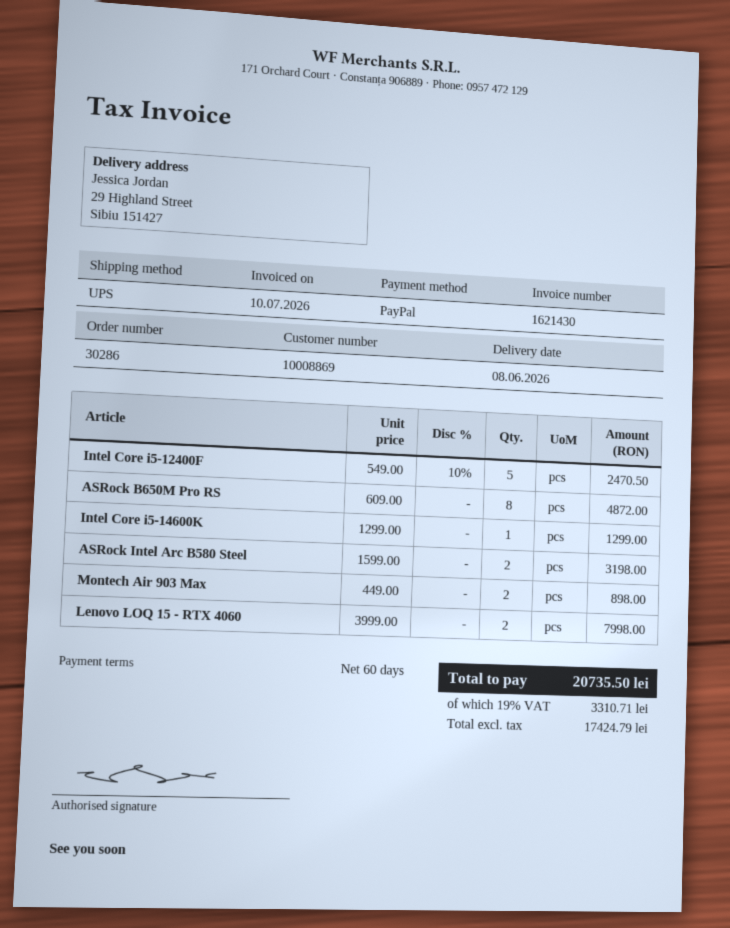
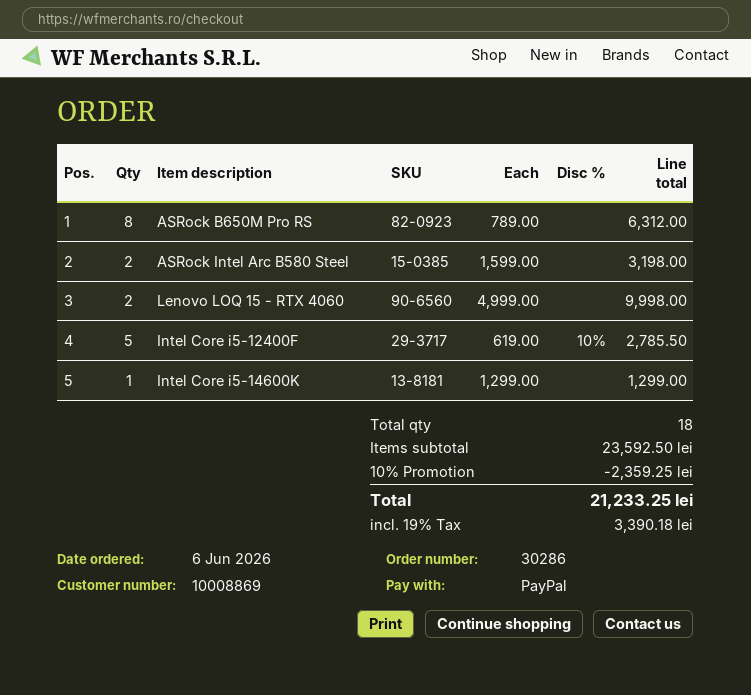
Intel Core i5-12400F: 5 x 549.00 - 10% = 2470.50 -> 5 x 619.00 - 10% = 2785.50
ASRock B650M Pro RS: 8 x 609.00 = 4872.00 -> 8 x 789.00 = 6312.00
Montech Air 903 Max: 2 x 449.00 = 898.00 -> none
Lenovo LOQ 15 - RTX 4060: 2 x 3999.00 = 7998.00 -> 2 x 4999.00 = 9998.00
discount: none -> 10% = 2359.25
tax: 19% = 3310.71 -> 19% = 3390.18
total: 20735.50 -> 21233.25

